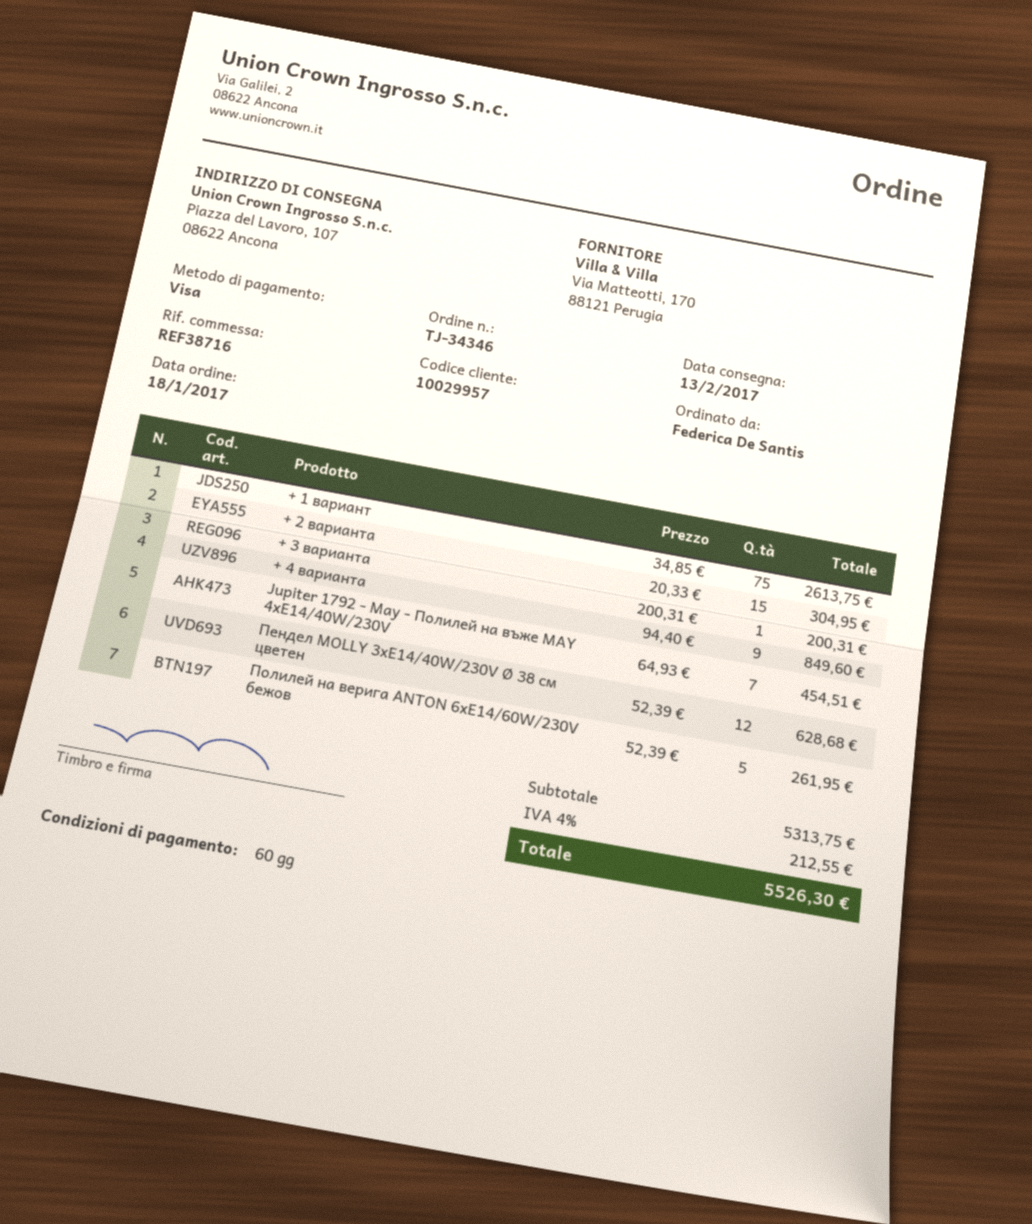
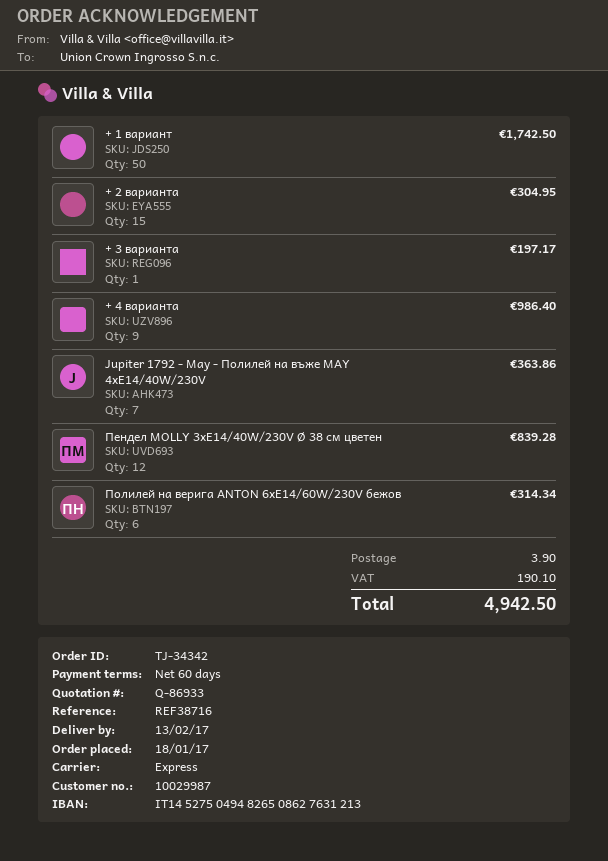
order number: TJ-34346 -> TJ-34342
customer number: 10029957 -> 10029987
+ 1 вариант: 75 for 2613.75 -> 50 for 1742.50
+ 3 варианта: 1 for 200.31 -> 1 for 197.17
+ 4 варианта: 9 for 849.60 -> 9 for 986.40
Jupiter 1792 - May - Полилей на въже MAY 4xE14/40W/230V: 7 for 454.51 -> 7 for 363.86
Пендел MOLLY 3xE14/40W/230V Ø 38 см цветен: 12 for 628.68 -> 12 for 839.28
Полилей на верига ANTON 6xE14/60W/230V бежов: 5 for 261.95 -> 6 for 314.34
shipping: none -> 3.90
tax: 212.55 -> 190.10
total: 5526.30 -> 4942.50

